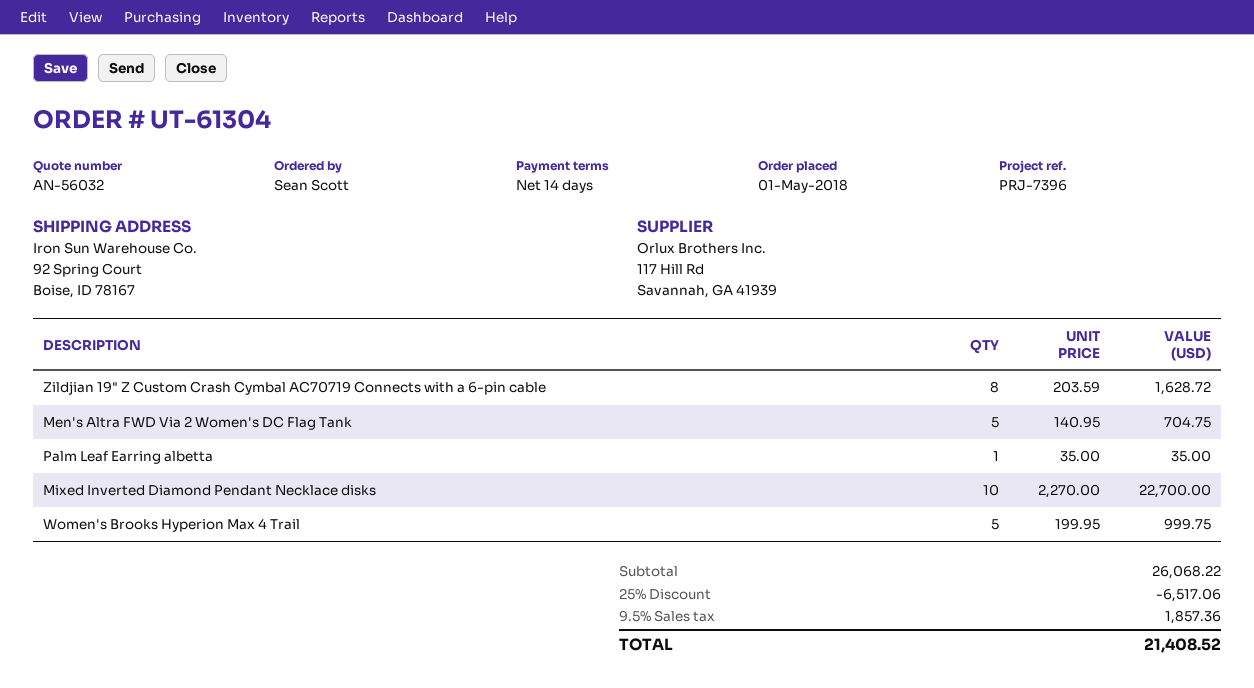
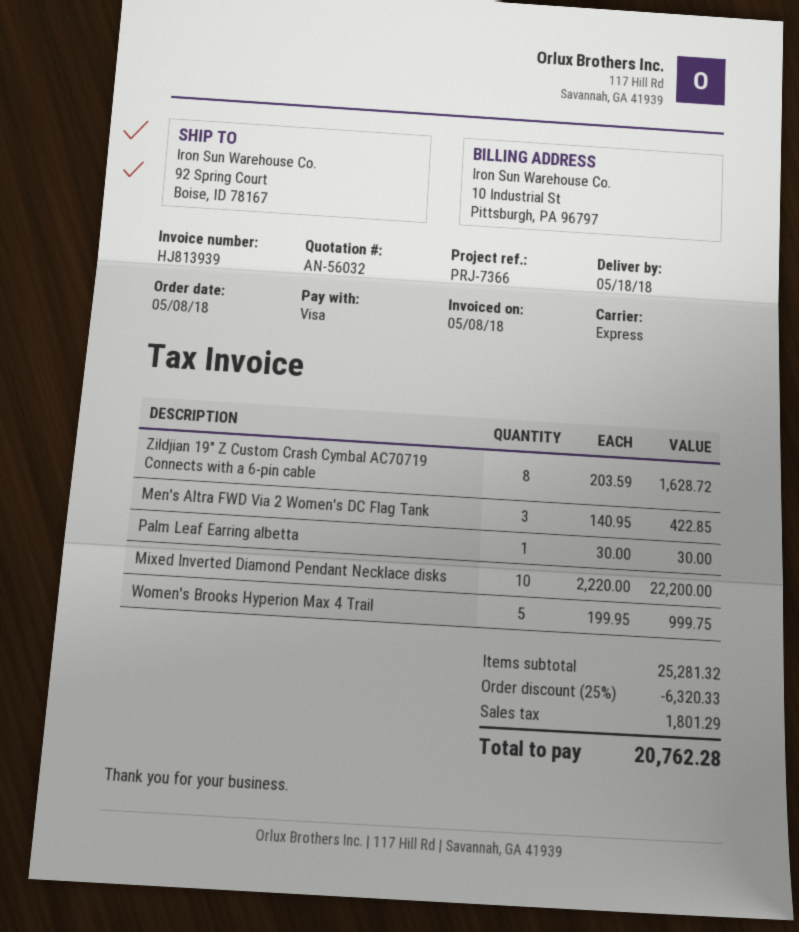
order date: 2018-05-01 -> 2018-05-08
reference: PRJ-7396 -> PRJ-7366
Men's Altra FWD Via 2 Women's DC Flag Tank: 5 x 140.95 = 704.75 -> 3 x 140.95 = 422.85
Palm Leaf Earring albetta: 1 x 35.00 = 35.00 -> 1 x 30.00 = 30.00
Mixed Inverted Diamond Pendant Necklace disks: 10 x 2270.00 = 22700.00 -> 10 x 2220.00 = 22200.00
subtotal: 26068.22 -> 25281.32
discount: 25% = 6517.06 -> 25% = 6320.33
tax: 1857.36 -> 1801.29
total: 21408.52 -> 20762.28

